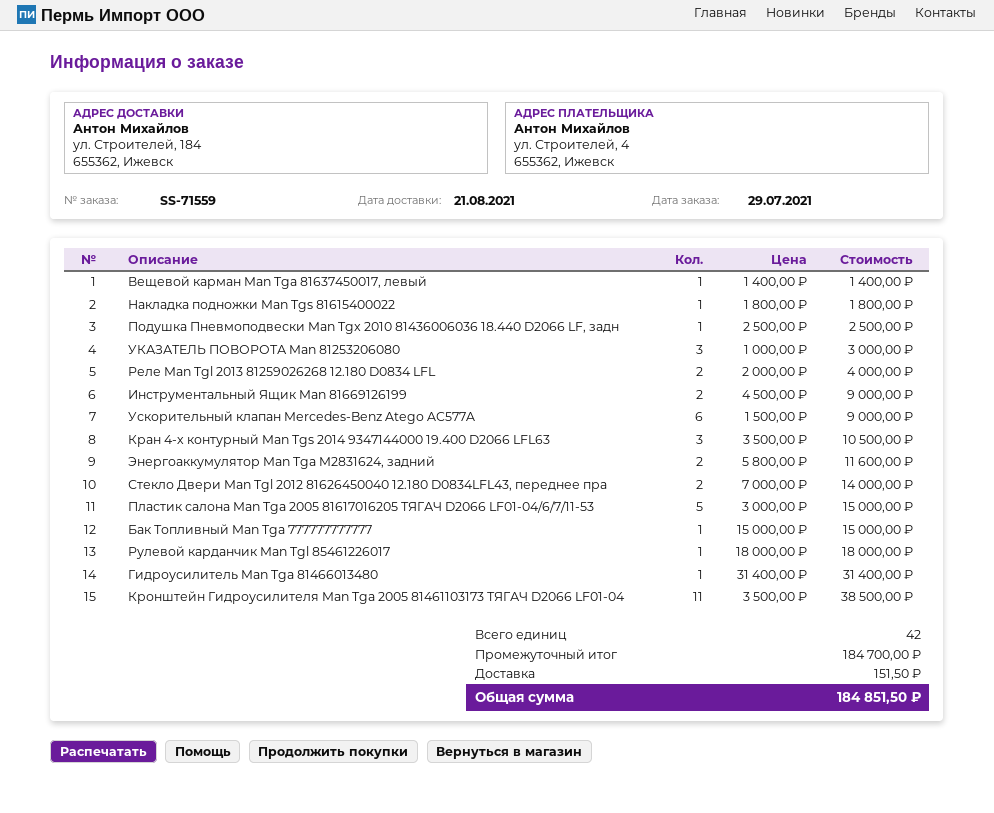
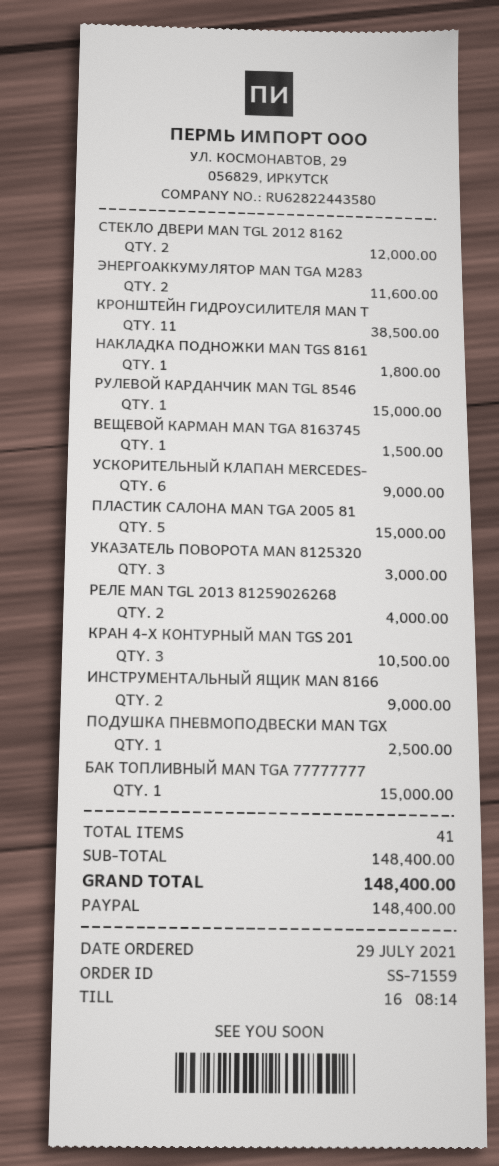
Вещевой карман Man Tga 81637450017, левый: 1 for 1400.00 -> 1 for 1500.00
Стекло Двери Man Tgl 2012 81626450040 12.180 D0834LFL43, переднее пра: 2 for 14000.00 -> 2 for 12000.00
Рулевой карданчик Man Tgl 85461226017: 1 for 18000.00 -> 1 for 15000.00
Гидроусилитель Man Tga 81466013480: 1 for 31400.00 -> none
total quantity: 42 -> 41
subtotal: 184700.00 -> 148400.00
shipping: 151.50 -> none
total: 184851.50 -> 148400.00

